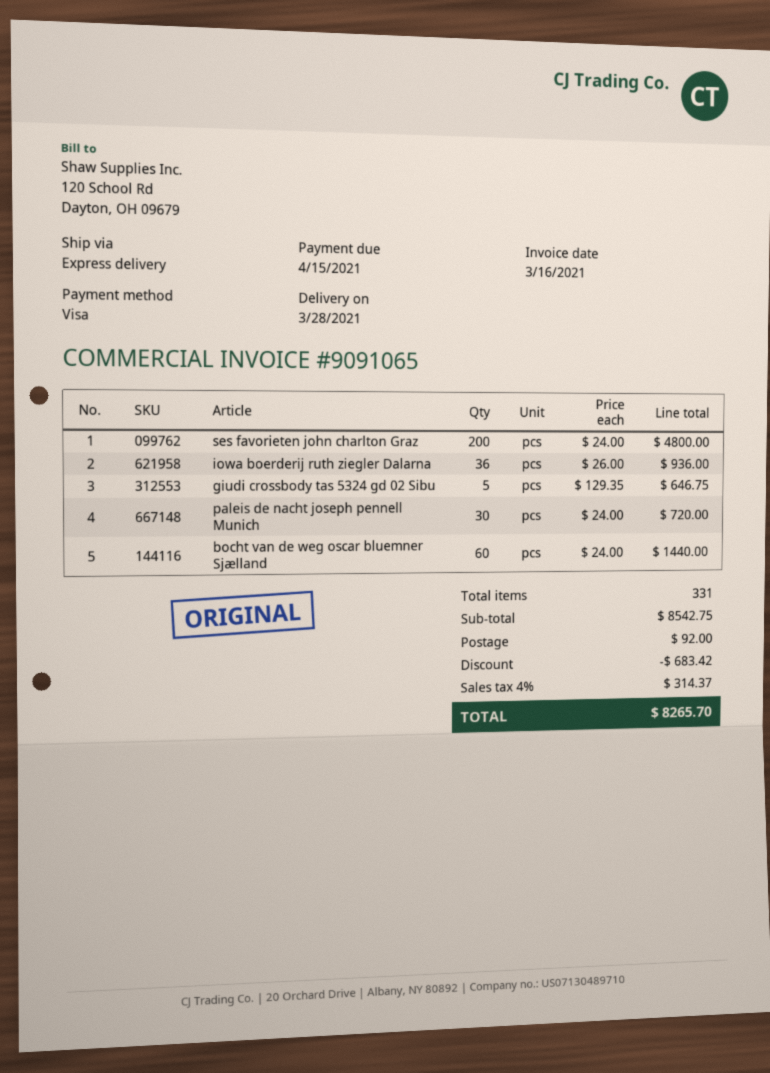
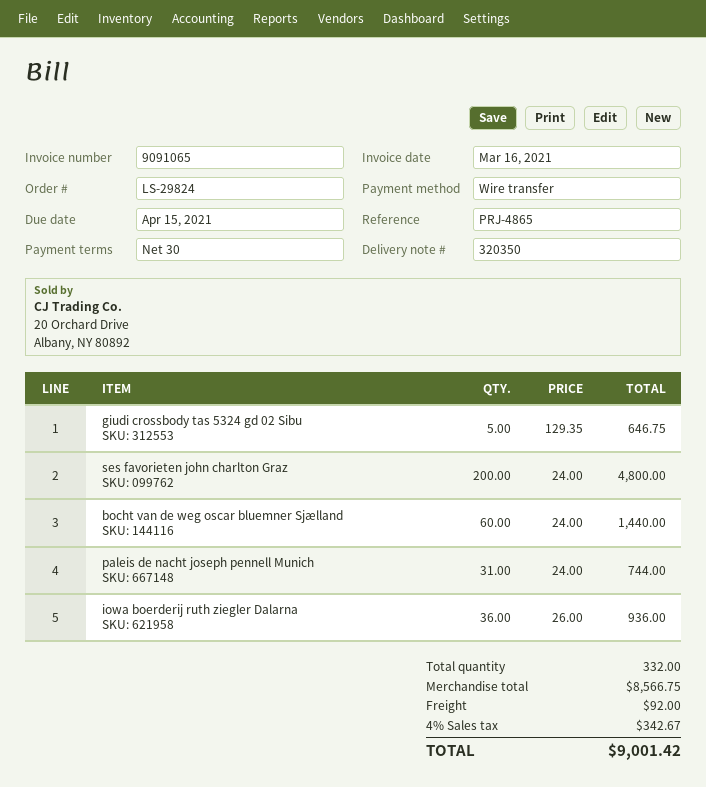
payment method: Visa -> bank transfer
paleis de nacht joseph pennell Munich: 30 x 24.00 = 720.00 -> 31 x 24.00 = 744.00
total quantity: 331 -> 332
subtotal: 8542.75 -> 8566.75
discount: 683.42 -> none
tax: 4% = 314.37 -> 4% = 342.67
total: 8265.70 -> 9001.42

